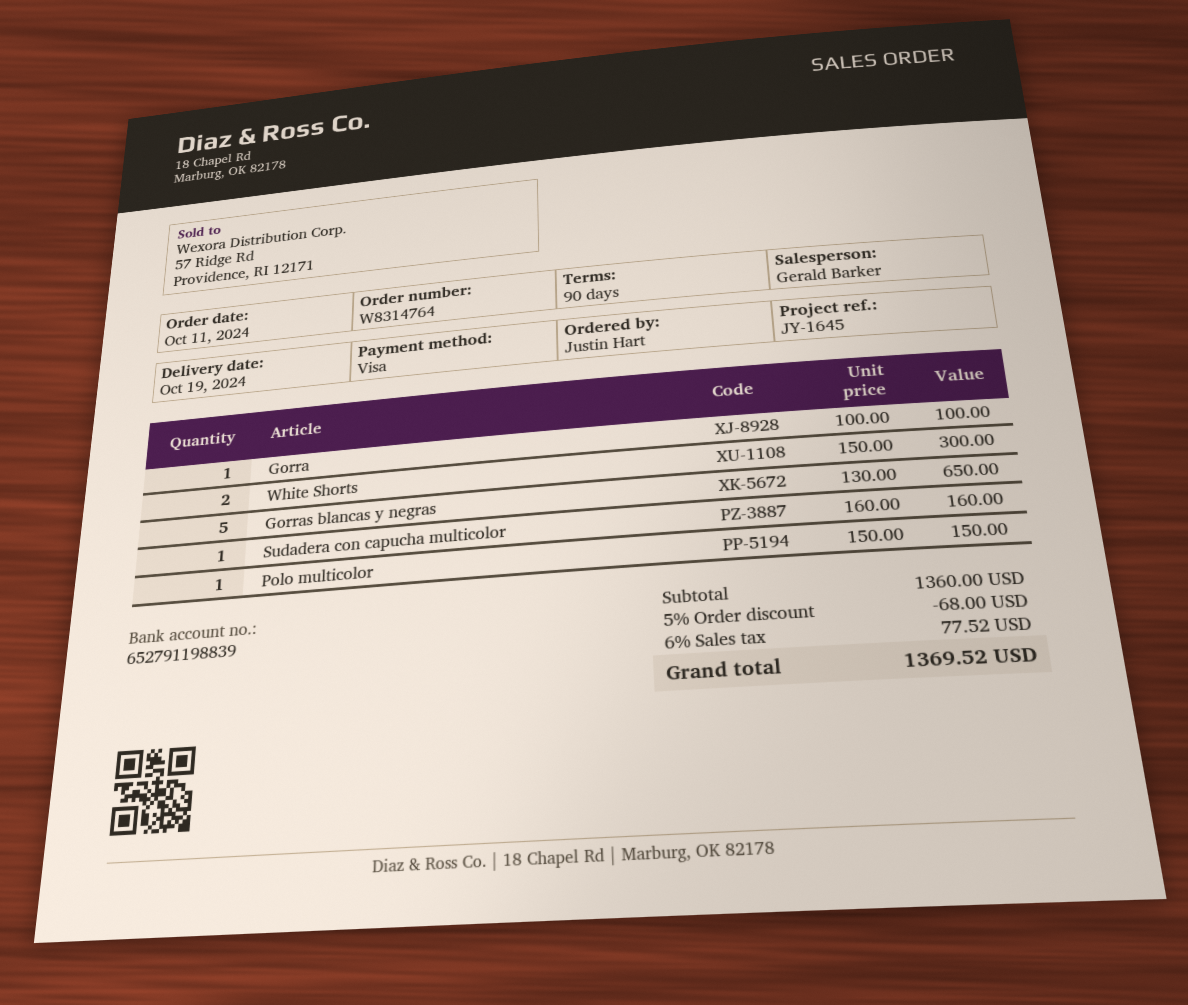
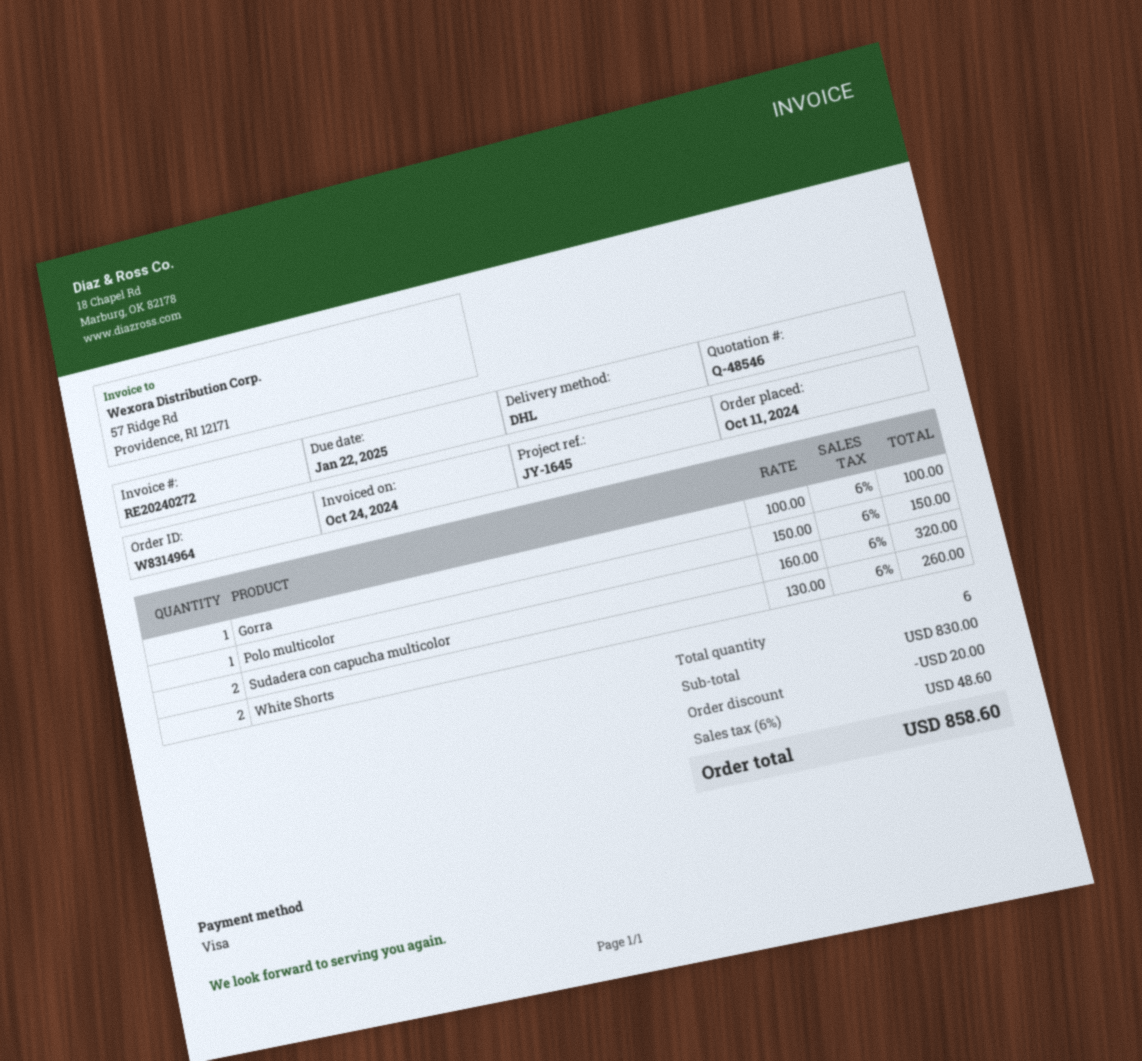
order number: W8314764 -> W8314964
White Shorts: 2 x 150.00 = 300.00 -> 2 x 130.00 = 260.00
Gorras blancas y negras: 5 x 130.00 = 650.00 -> none
Sudadera con capucha multicolor: 1 x 160.00 = 160.00 -> 2 x 160.00 = 320.00
subtotal: 1360.00 -> 830.00
discount: 68.00 -> 20.00
tax: 6% = 77.52 -> 6% = 48.60
total: 1369.52 -> 858.60

